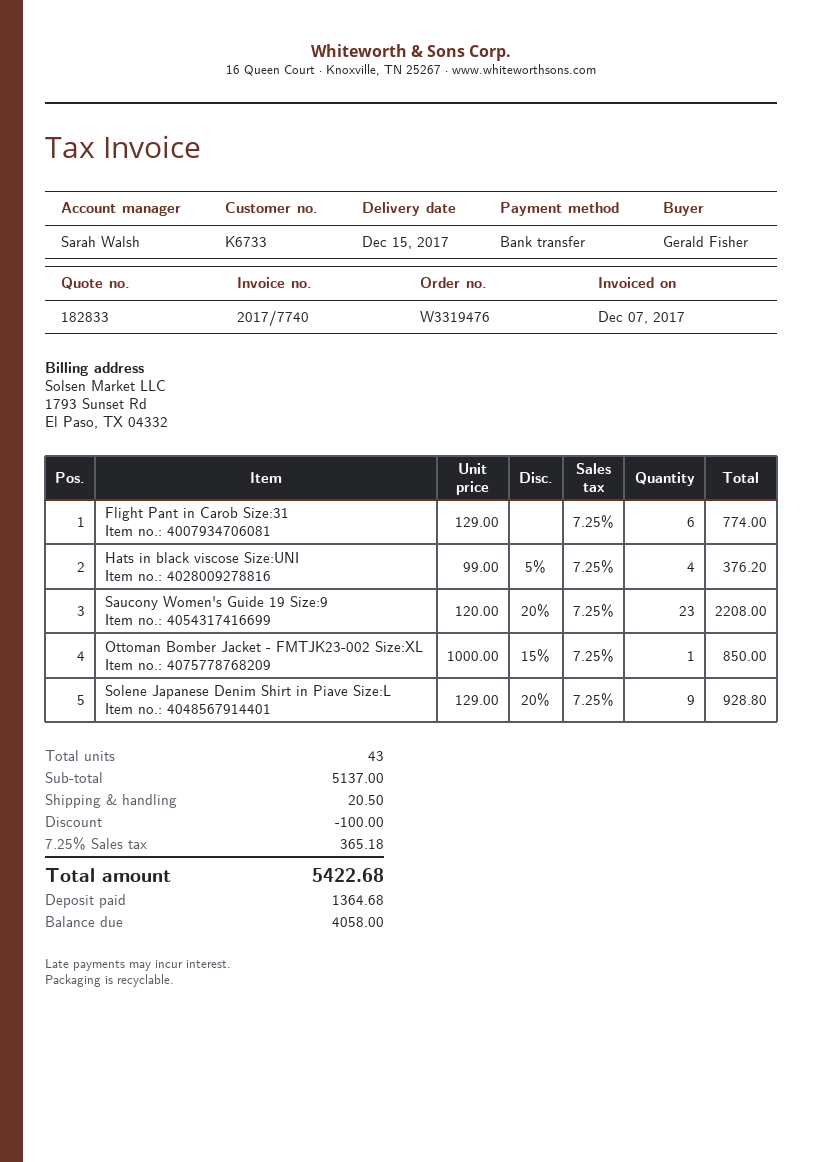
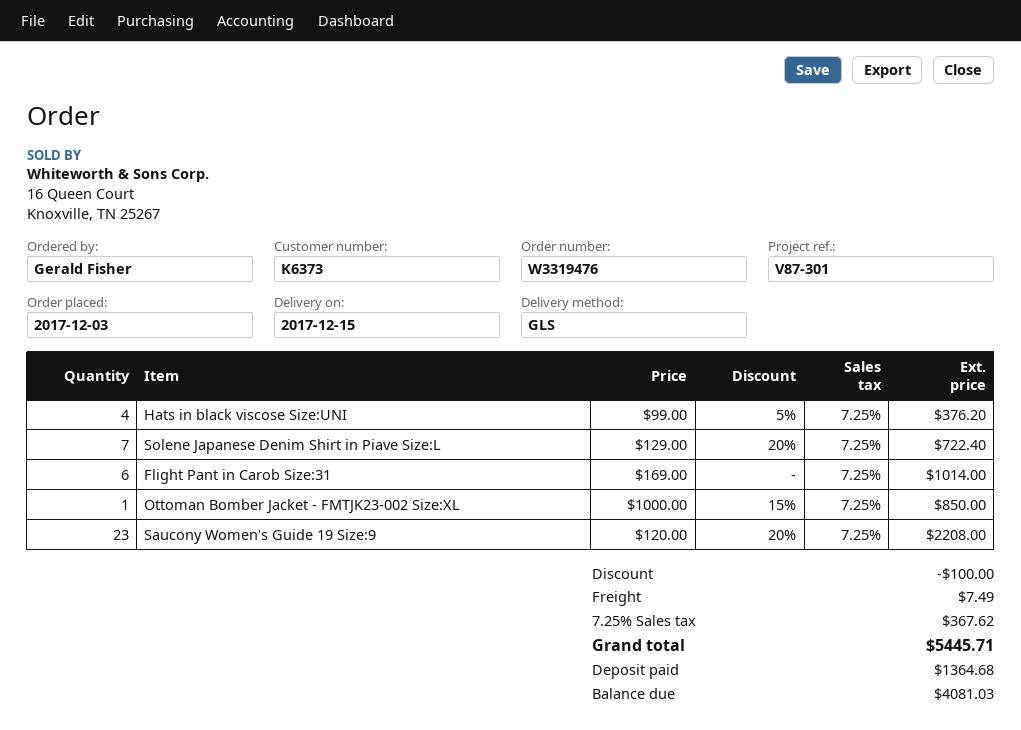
customer number: K6733 -> K6373
Flight Pant in Carob Size:31: 6 x 129.00 = 774.00 -> 6 x 169.00 = 1014.00
Solene Japanese Denim Shirt in Piave Size:L: 9 x 129.00 - 20% = 928.80 -> 7 x 129.00 - 20% = 722.40
shipping: 20.50 -> 7.49
tax: 7.25% = 365.18 -> 7.25% = 367.62
total: 5422.68 -> 5445.71
balance: 4058.00 -> 4081.03

